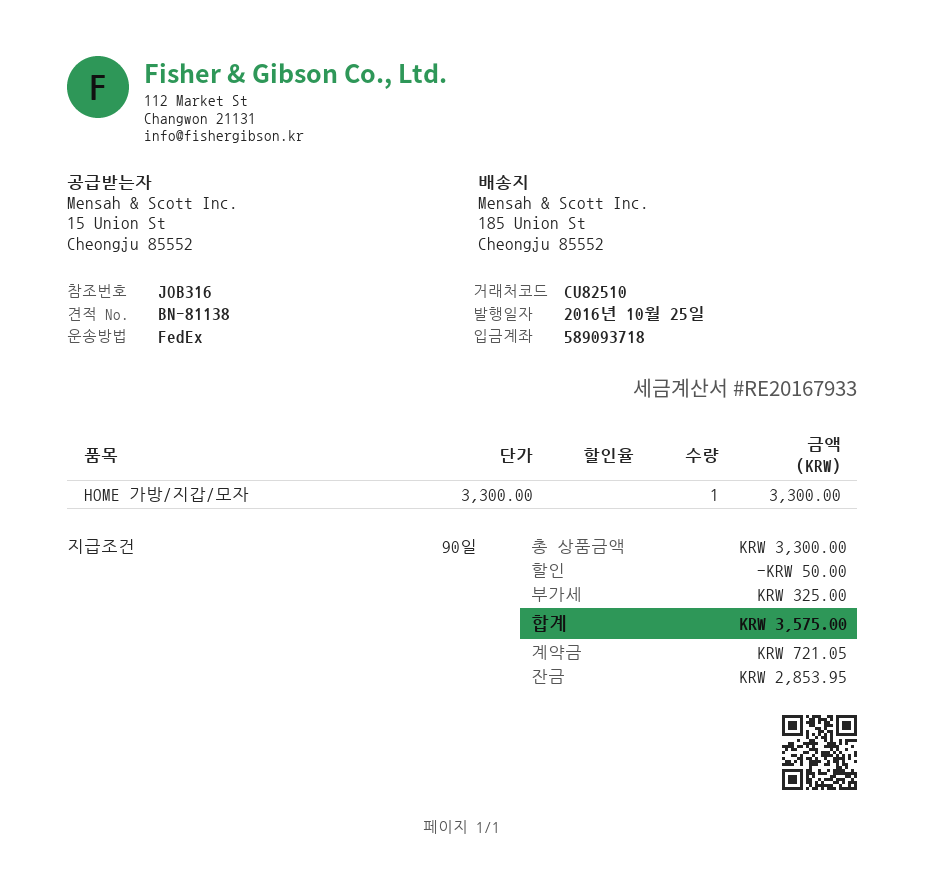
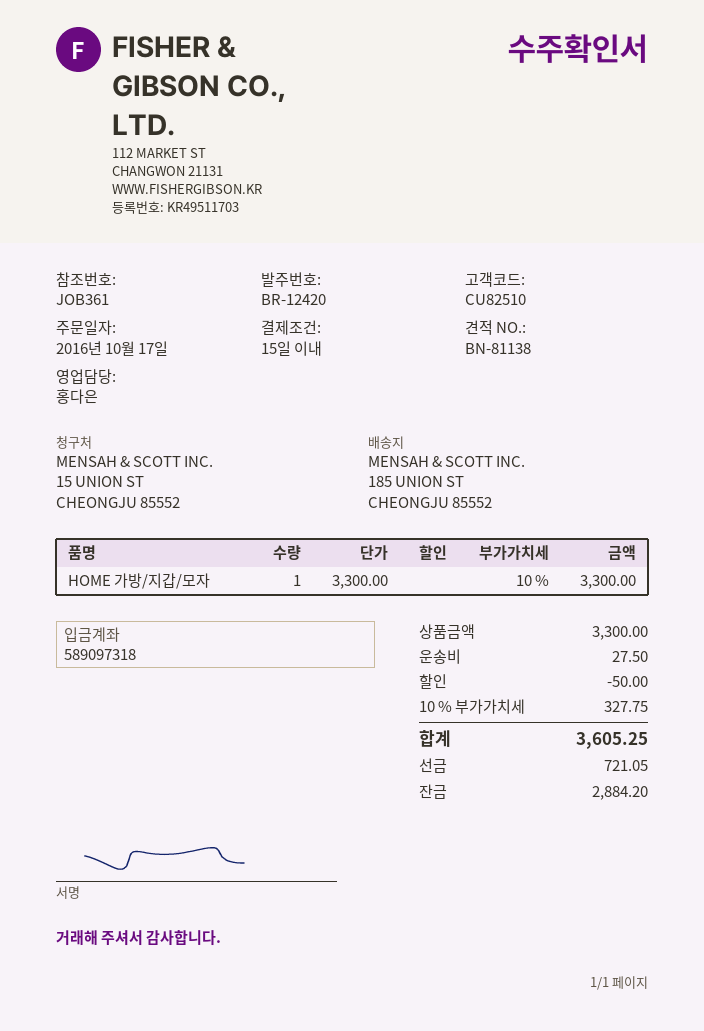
payment terms: 90 days -> 15 days
reference: JOB316 -> JOB361
bank account: 589093718 -> 589097318
shipping: none -> 27.50
tax: 325.00 -> 327.75
total: 3575.00 -> 3605.25
balance: 2853.95 -> 2884.20

